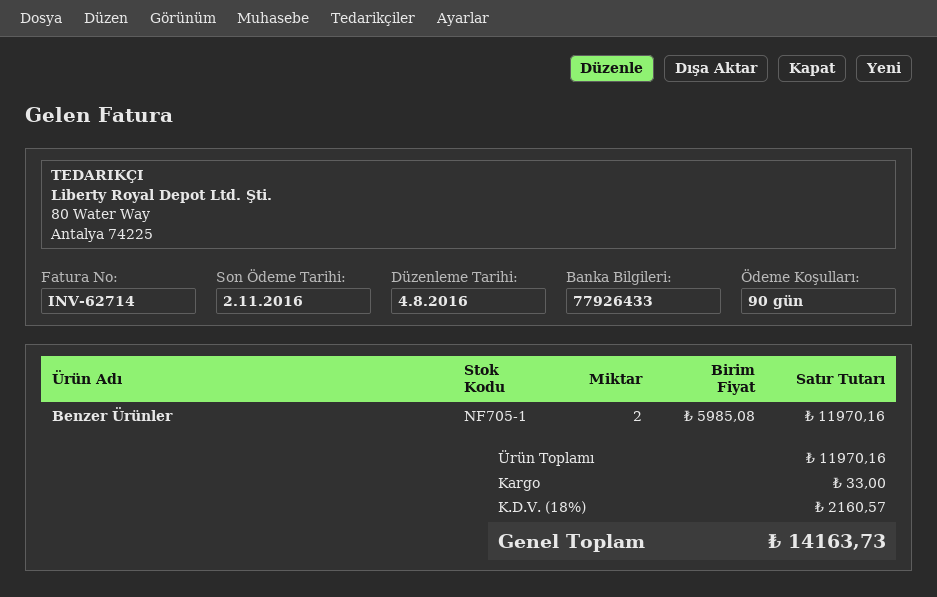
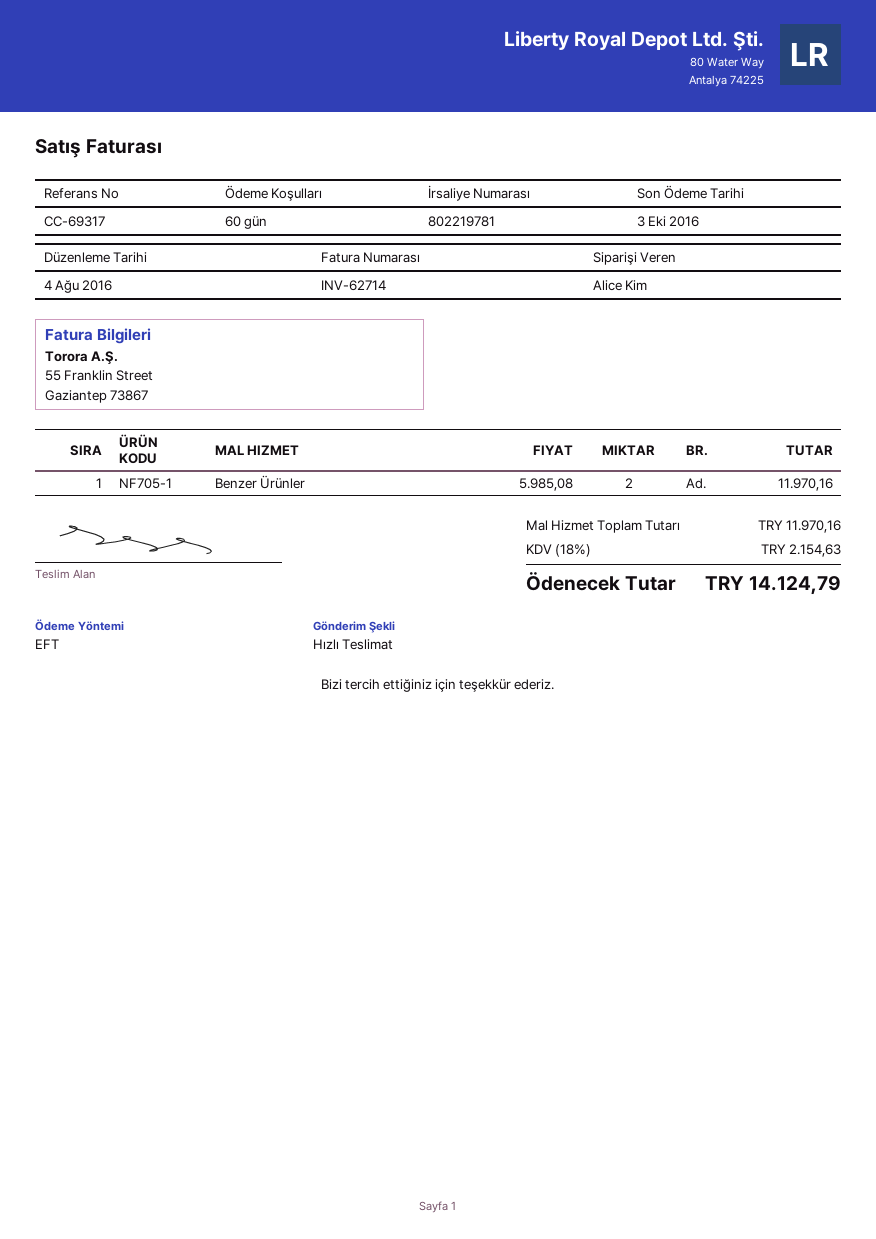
payment terms: 90 days -> 60 days
due date: 2016-11-02 -> 2016-10-03
shipping: 33.00 -> none
tax: 18% = 2160.57 -> 18% = 2154.63
total: 14163.73 -> 14124.79

